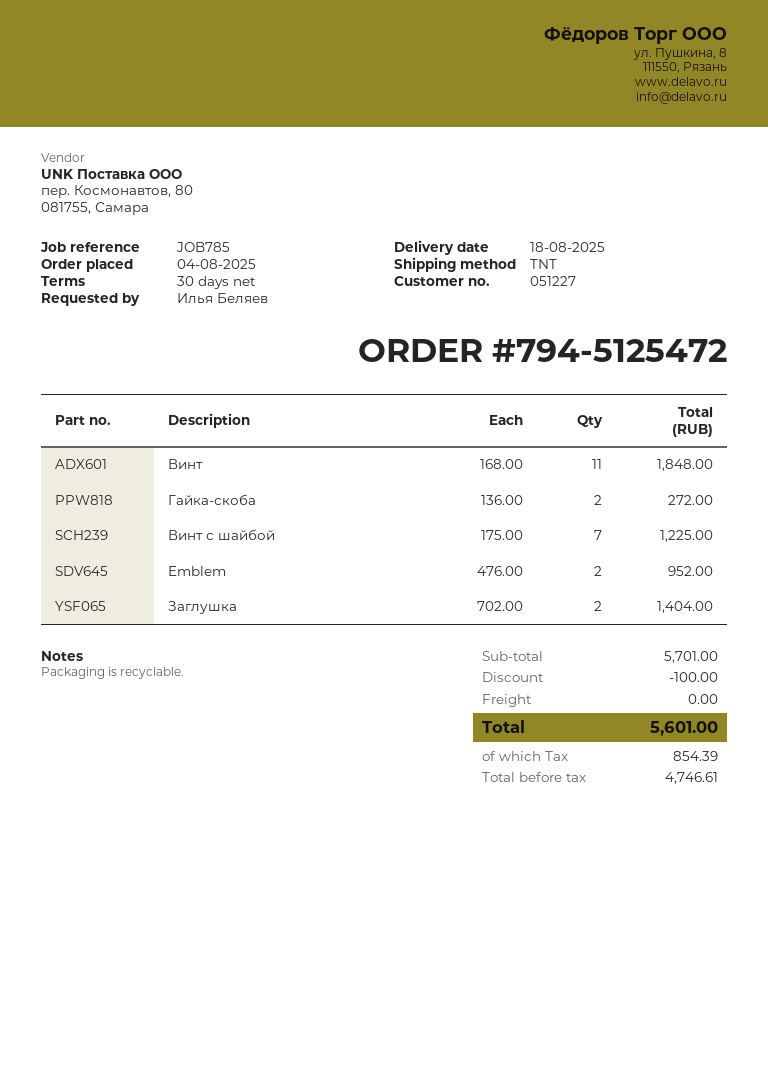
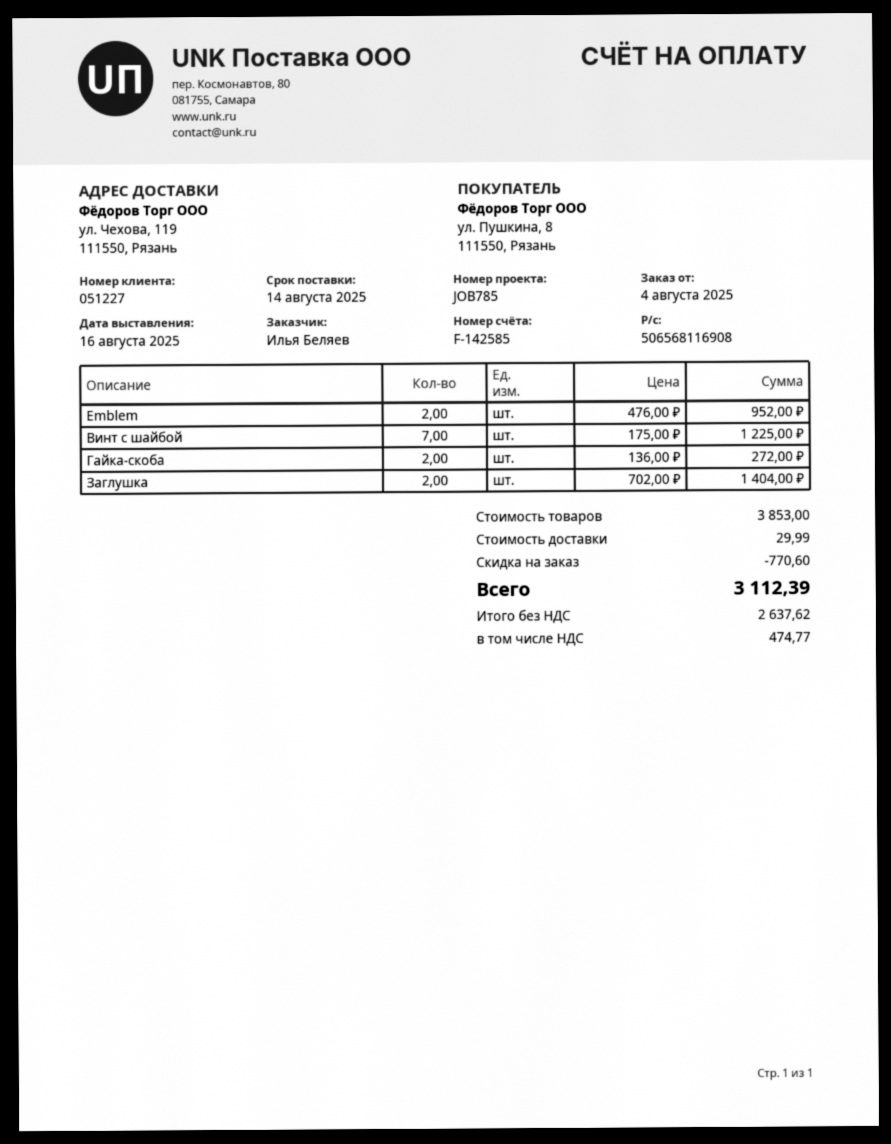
delivery date: 2025-08-18 -> 2025-08-14
Винт: 11 x 168.00 = 1848.00 -> none
subtotal: 5701.00 -> 3853.00
discount: 100.00 -> 770.60
shipping: 0.00 -> 29.99
net: 4746.61 -> 2637.62
tax: 854.39 -> 474.77
total: 5601.00 -> 3112.39

